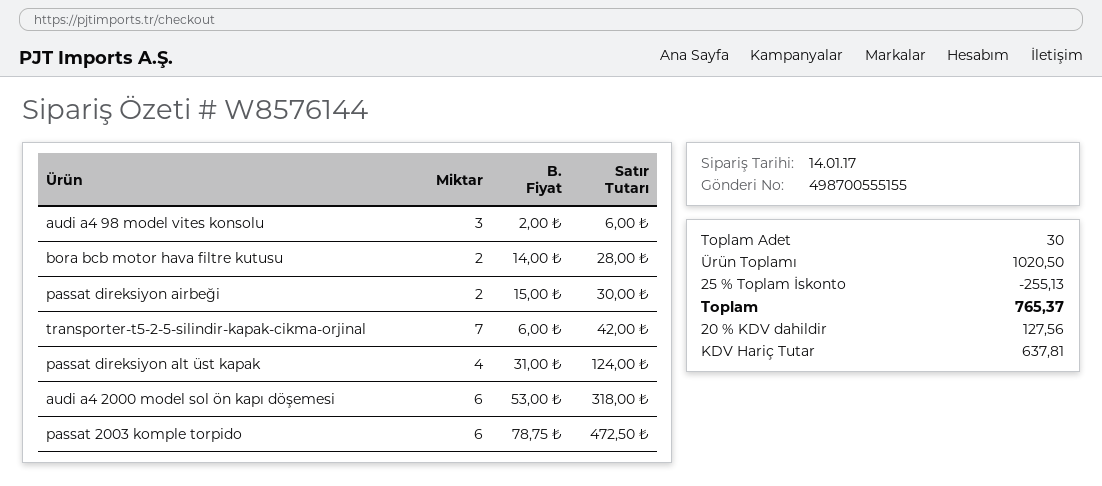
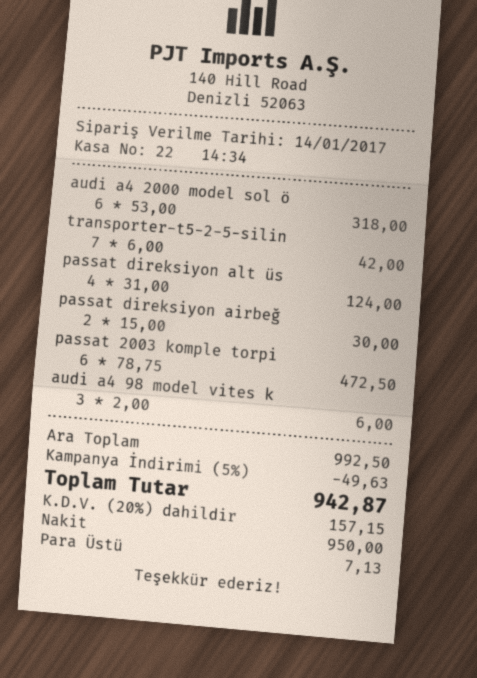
bora bcb motor hava filtre kutusu: 2 x 14.00 = 28.00 -> none
subtotal: 1020.50 -> 992.50
discount: 25% = 255.13 -> 5% = 49.63
tax: 20% = 127.56 -> 20% = 157.15
total: 765.37 -> 942.87

